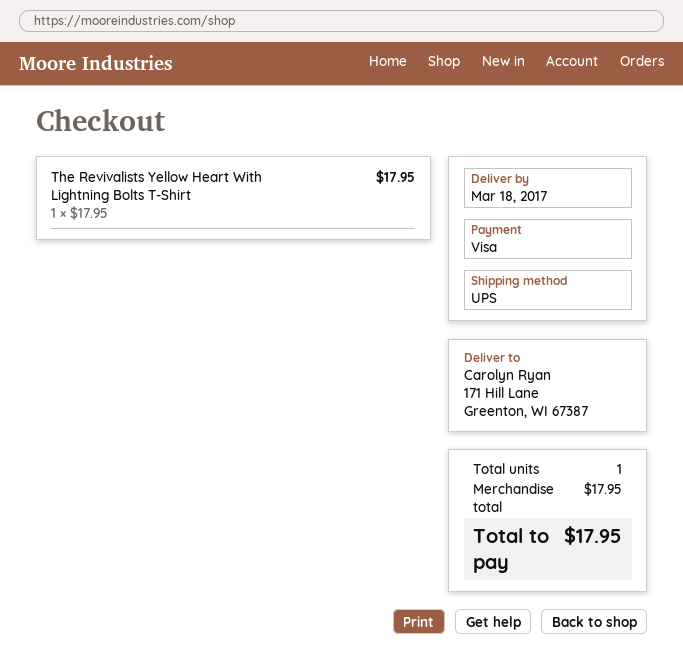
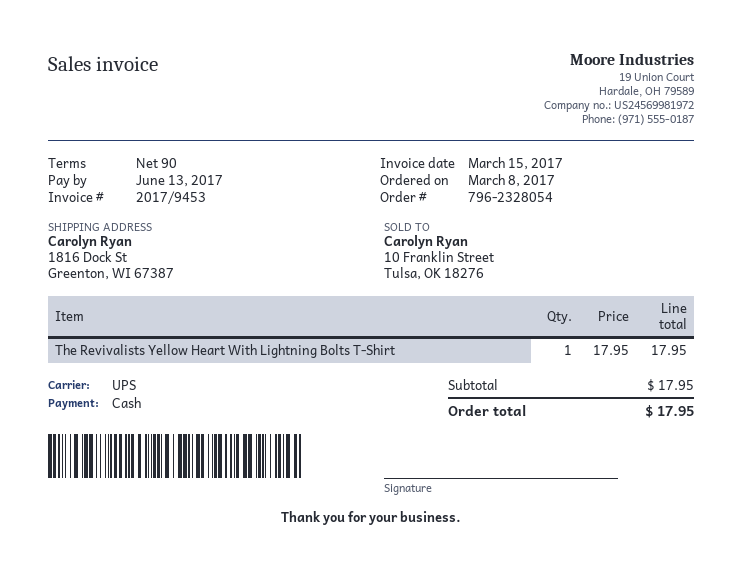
payment method: Visa -> cash
ship to: 171 Hill Lane, Greenton, WI 67387 -> 1816 Dock St, Greenton, WI 67387

